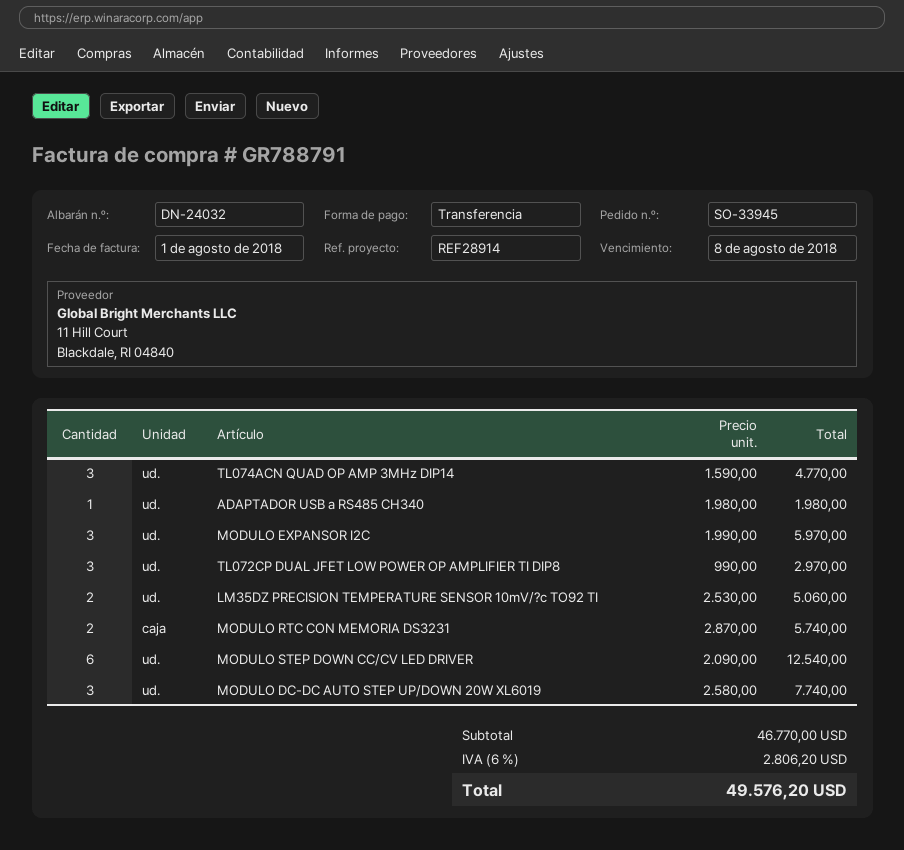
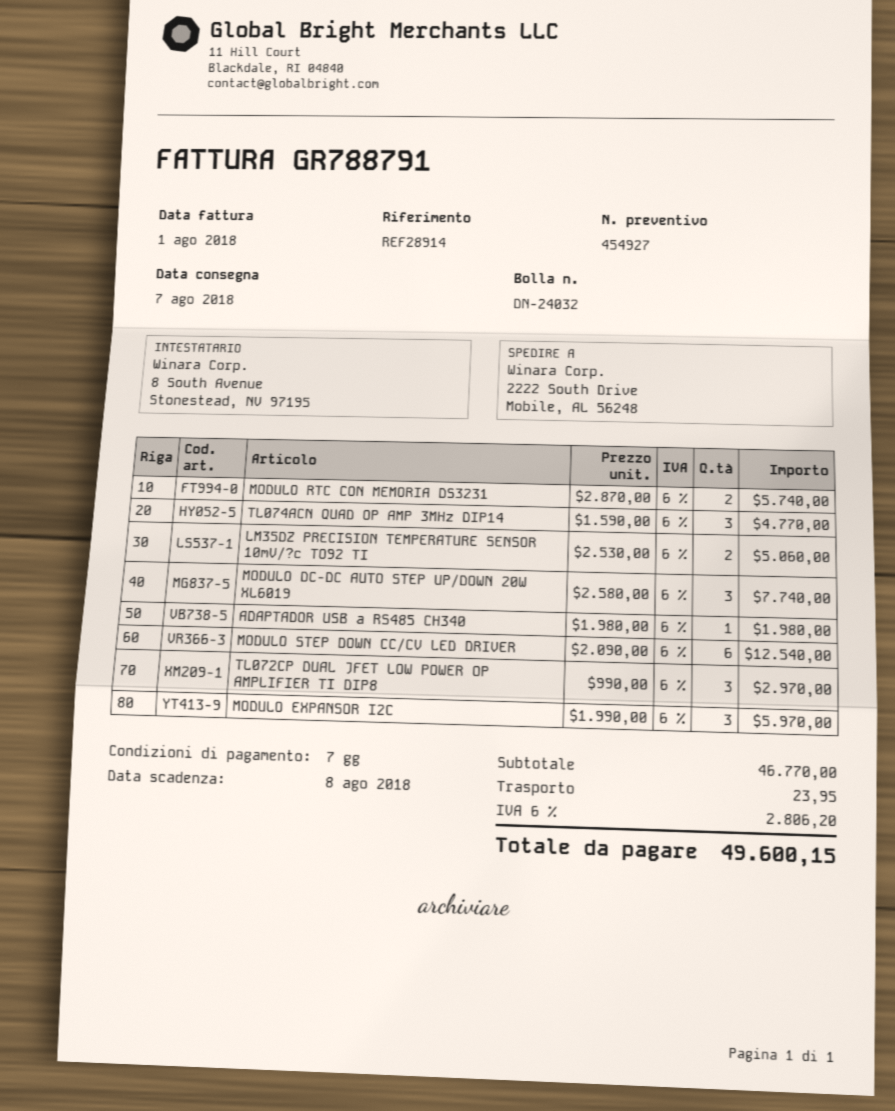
shipping: none -> 23.95
total: 49576.20 -> 49600.15

